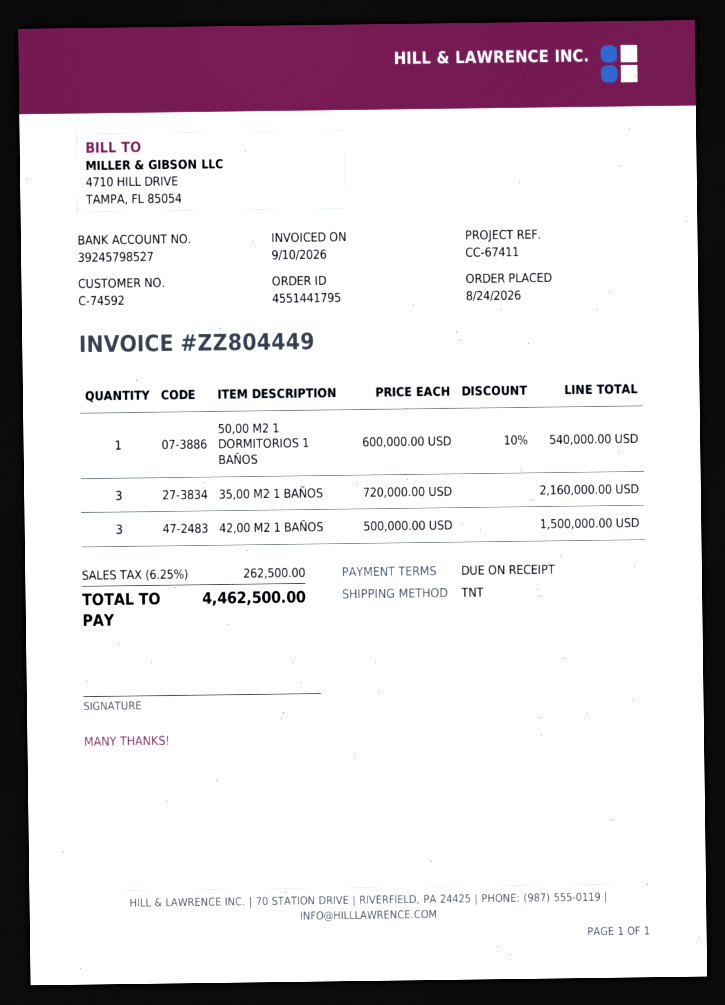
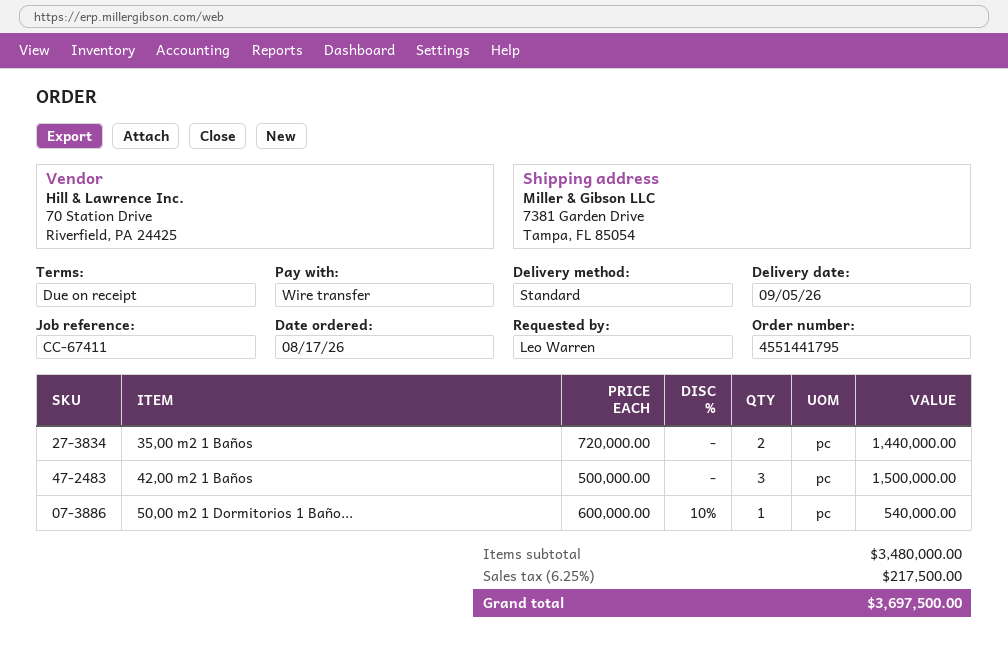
order date: 2026-08-24 -> 2026-08-17
shipping method: TNT -> standard
35,00 M2 1 BAÑOS: 3 x 720000.00 = 2160000.00 -> 2 x 720000.00 = 1440000.00
tax: 6.25% = 262500.00 -> 6.25% = 217500.00
total: 4462500.00 -> 3697500.00

